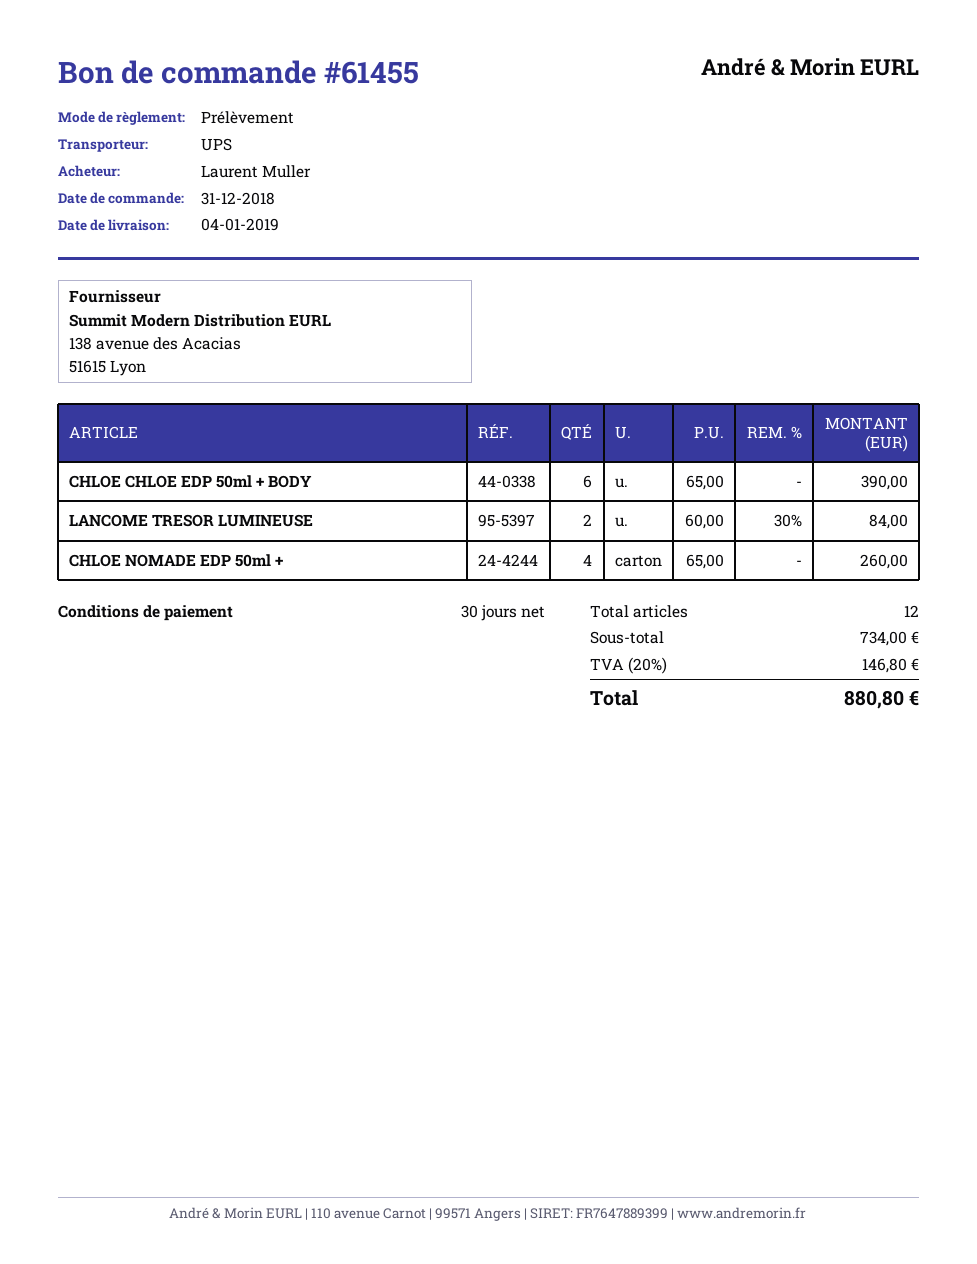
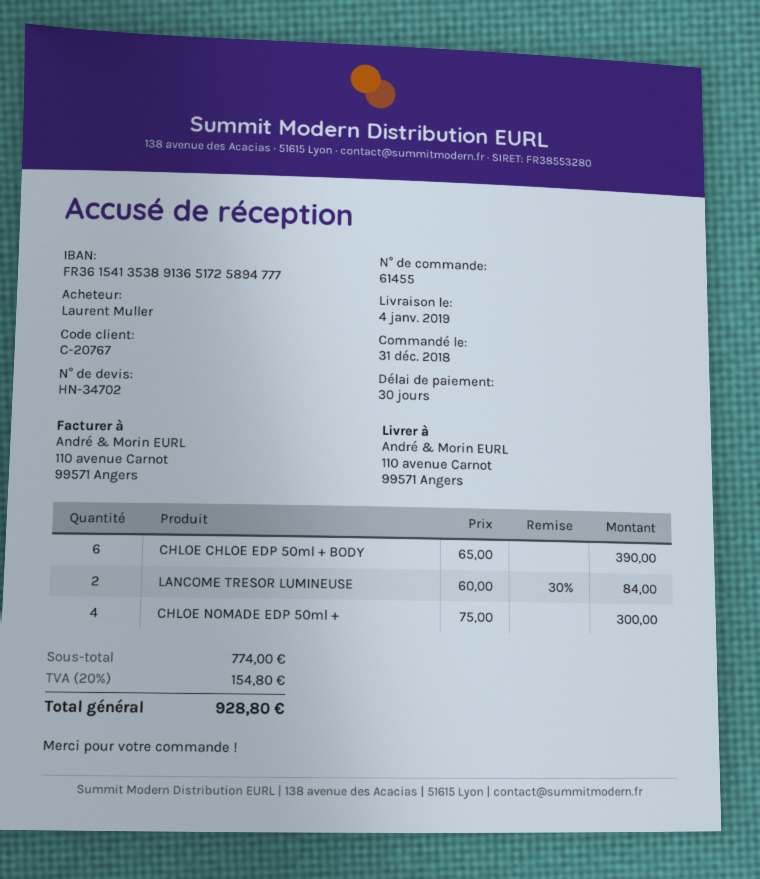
CHLOE NOMADE EDP 50ml +: 4 x 65.00 = 260.00 -> 4 x 75.00 = 300.00
subtotal: 734.00 -> 774.00
tax: 20% = 146.80 -> 20% = 154.80
total: 880.80 -> 928.80

